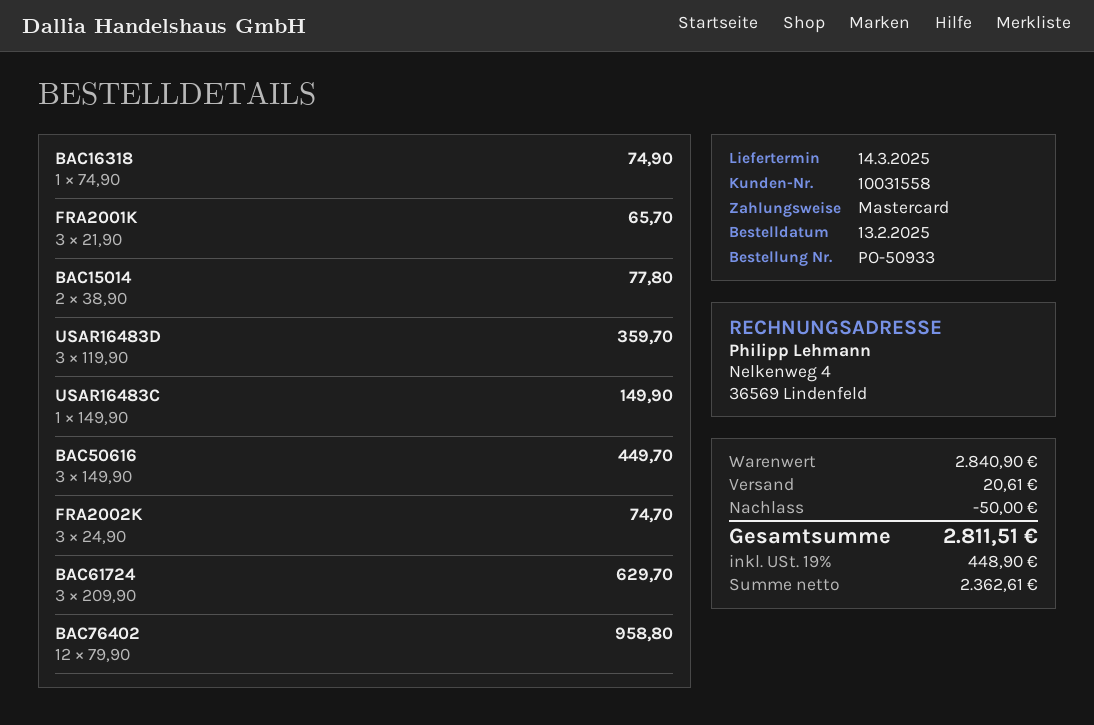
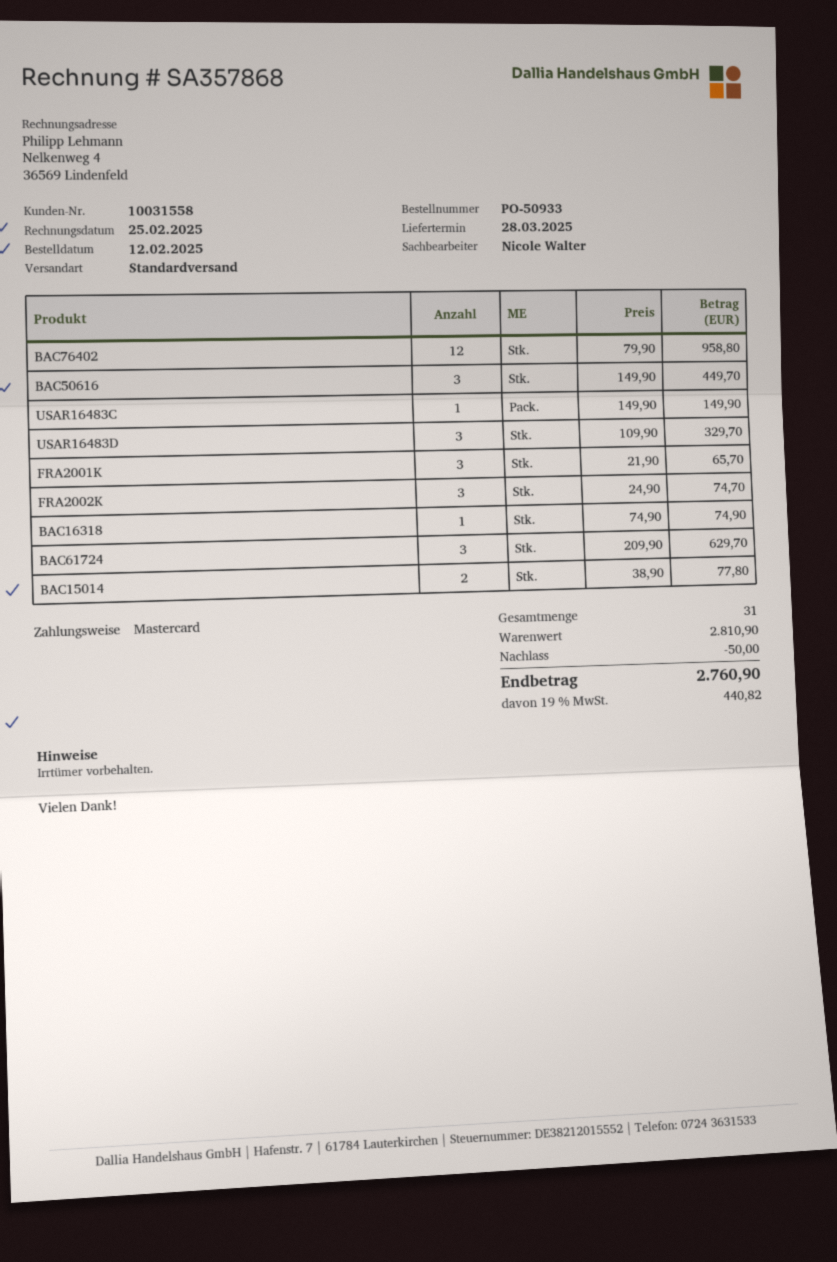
order date: 2025-02-13 -> 2025-02-12
delivery date: 2025-03-14 -> 2025-03-28
USAR16483D: 3 x 119.90 = 359.70 -> 3 x 109.90 = 329.70
subtotal: 2840.90 -> 2810.90
shipping: 20.61 -> none
tax: 19% = 448.90 -> 19% = 440.82
total: 2811.51 -> 2760.90

